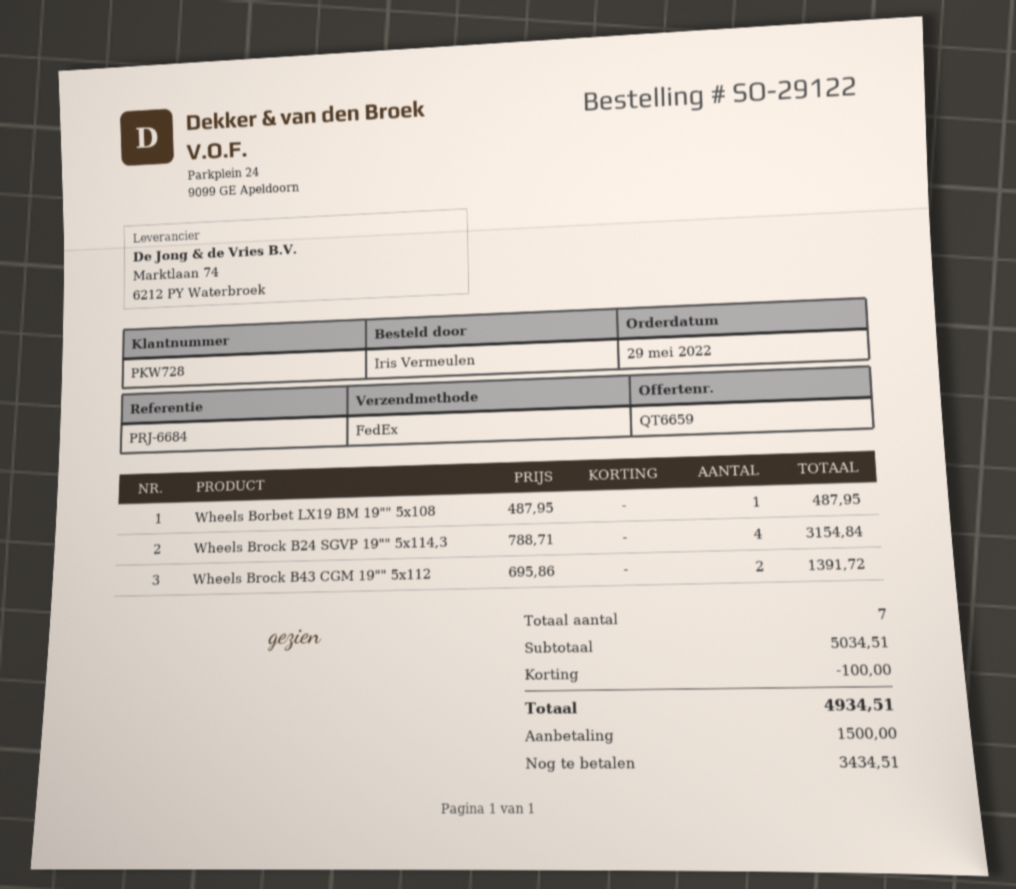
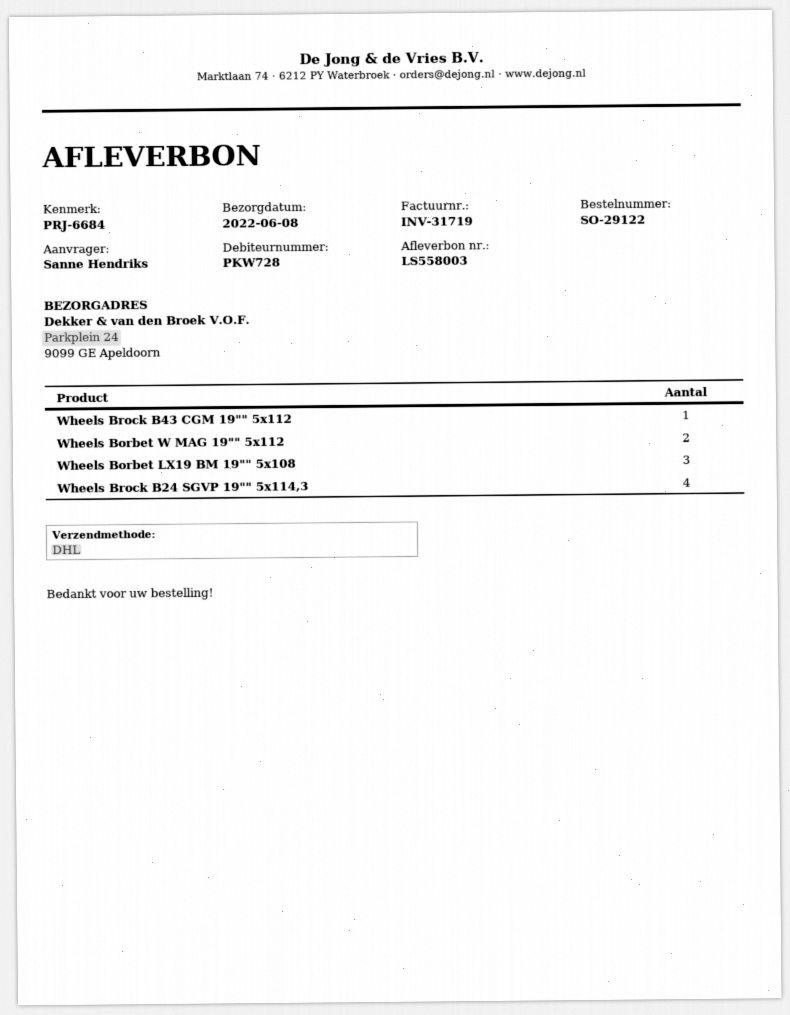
ordered by: Iris Vermeulen -> Sanne Hendriks
shipping method: FedEx -> DHL
Wheels Borbet LX19 BM 19"" 5x108: 1 -> 3
Wheels Brock B43 CGM 19"" 5x112: 2 -> 1
Wheels Borbet W MAG 19"" 5x112: none -> 2

